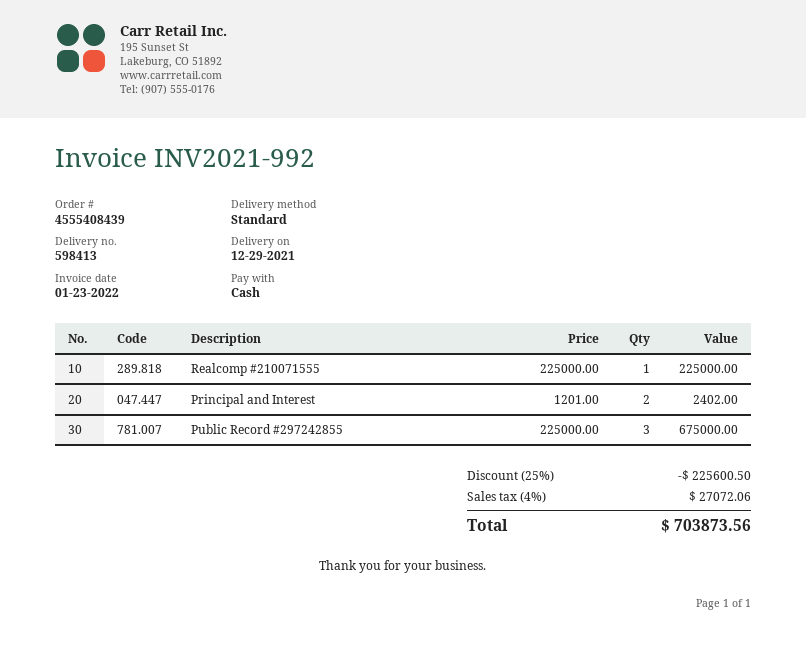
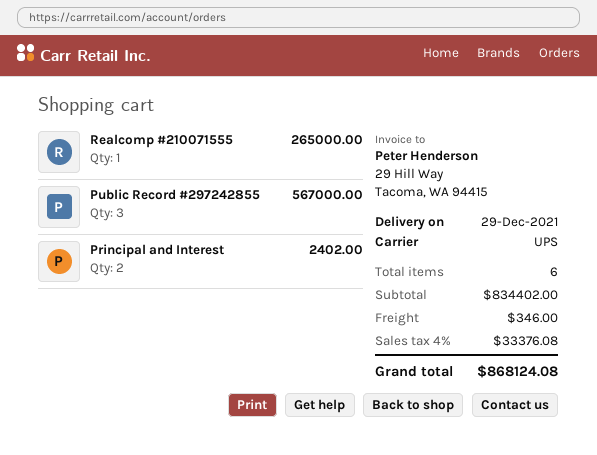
shipping method: standard -> UPS
Realcomp #210071555: 1 for 225000.00 -> 1 for 265000.00
Public Record #297242855: 3 for 675000.00 -> 3 for 567000.00
discount: 25% = 225600.50 -> none
shipping: none -> 346.00
tax: 4% = 27072.06 -> 4% = 33376.08
total: 703873.56 -> 868124.08

